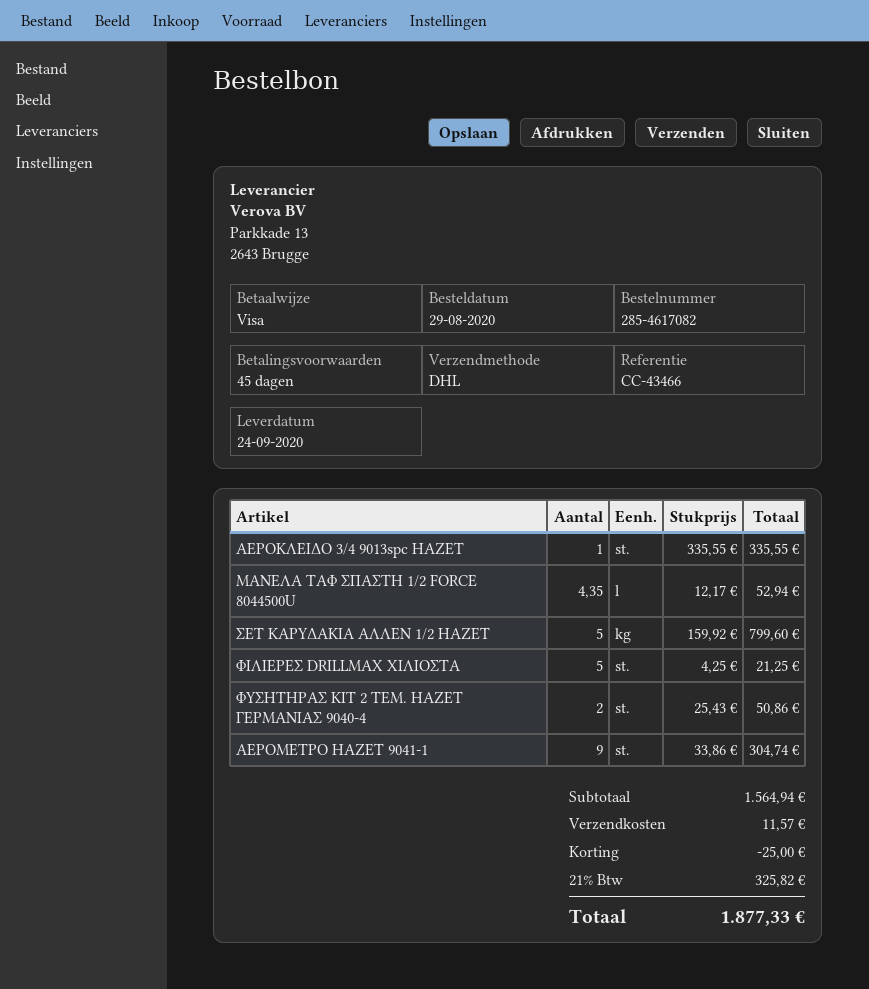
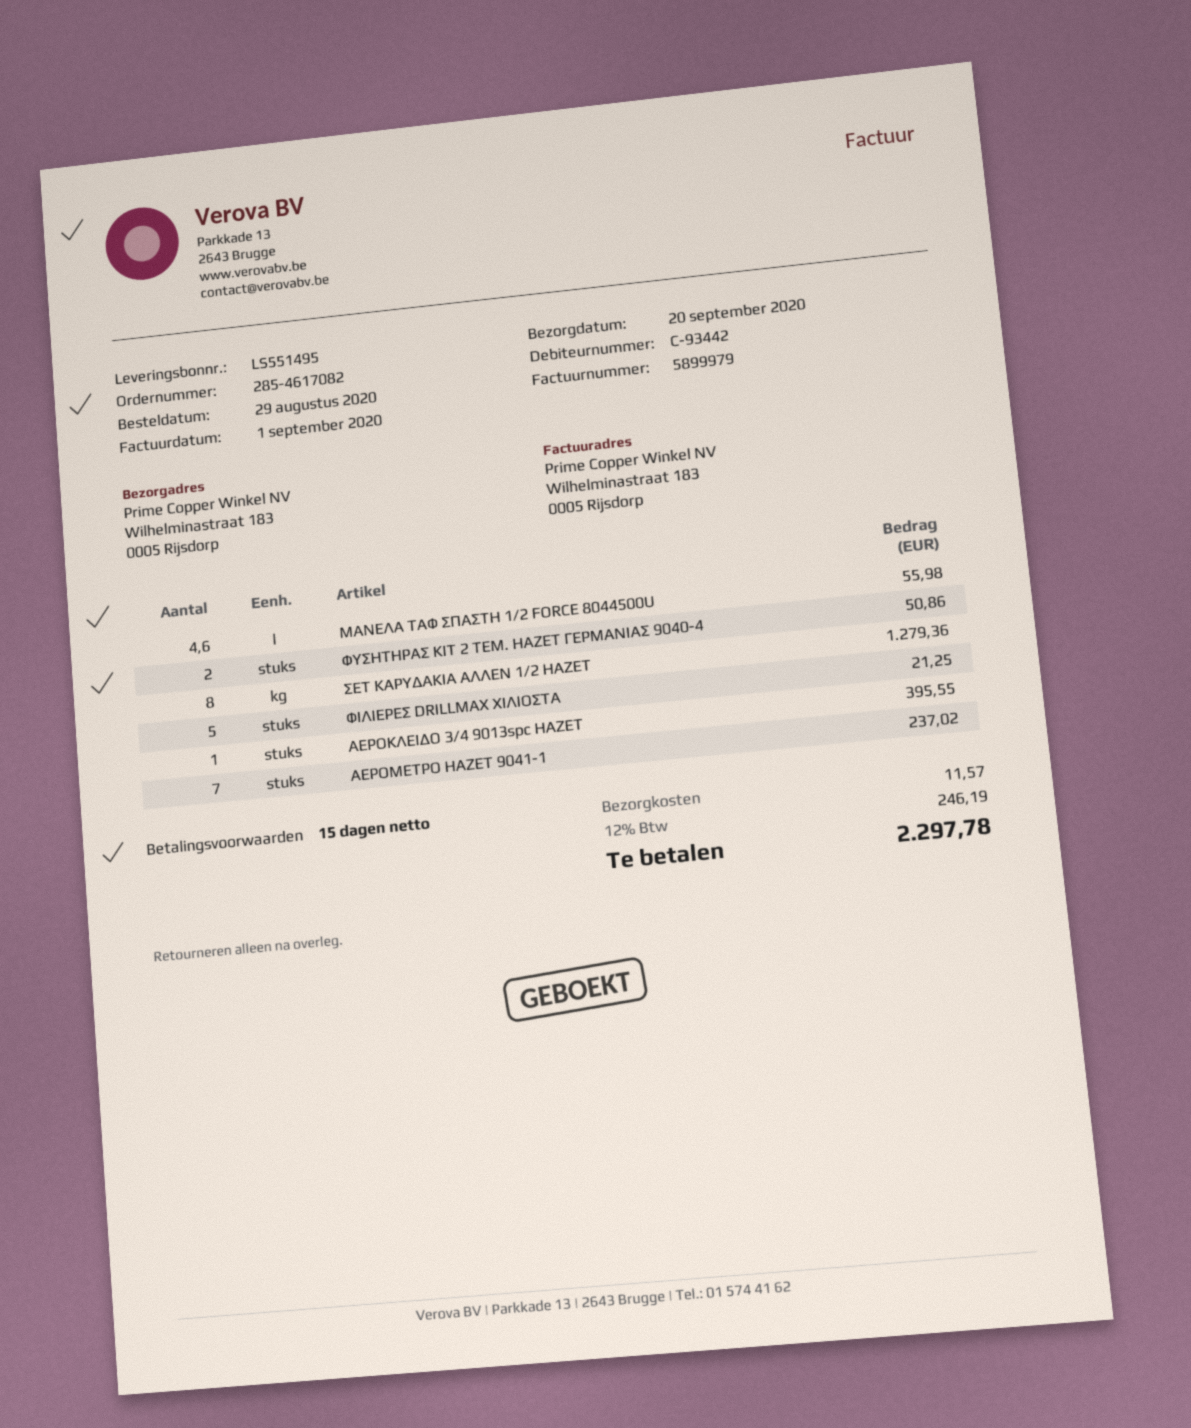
delivery date: 2020-09-24 -> 2020-09-20
payment terms: 45 days -> 15 days
ΑΕΡΟΚΛΕΙΔΟ 3/4 9013spc HAZET: 1 for 335.55 -> 1 for 395.55
ΜΑΝΕΛΑ ΤΑΦ ΣΠΑΣΤΗ 1/2 FORCE 8044500U: 4.35 for 52.94 -> 4.6 for 55.98
ΣΕΤ ΚΑΡΥΔΑΚΙΑ ΑΛΛΕΝ 1/2 HAZET: 5 for 799.60 -> 8 for 1279.36
ΑΕΡΟΜΕΤΡΟ HAZET 9041-1: 9 for 304.74 -> 7 for 237.02
discount: 25.00 -> none
tax: 21% = 325.82 -> 12% = 246.19
total: 1877.33 -> 2297.78

